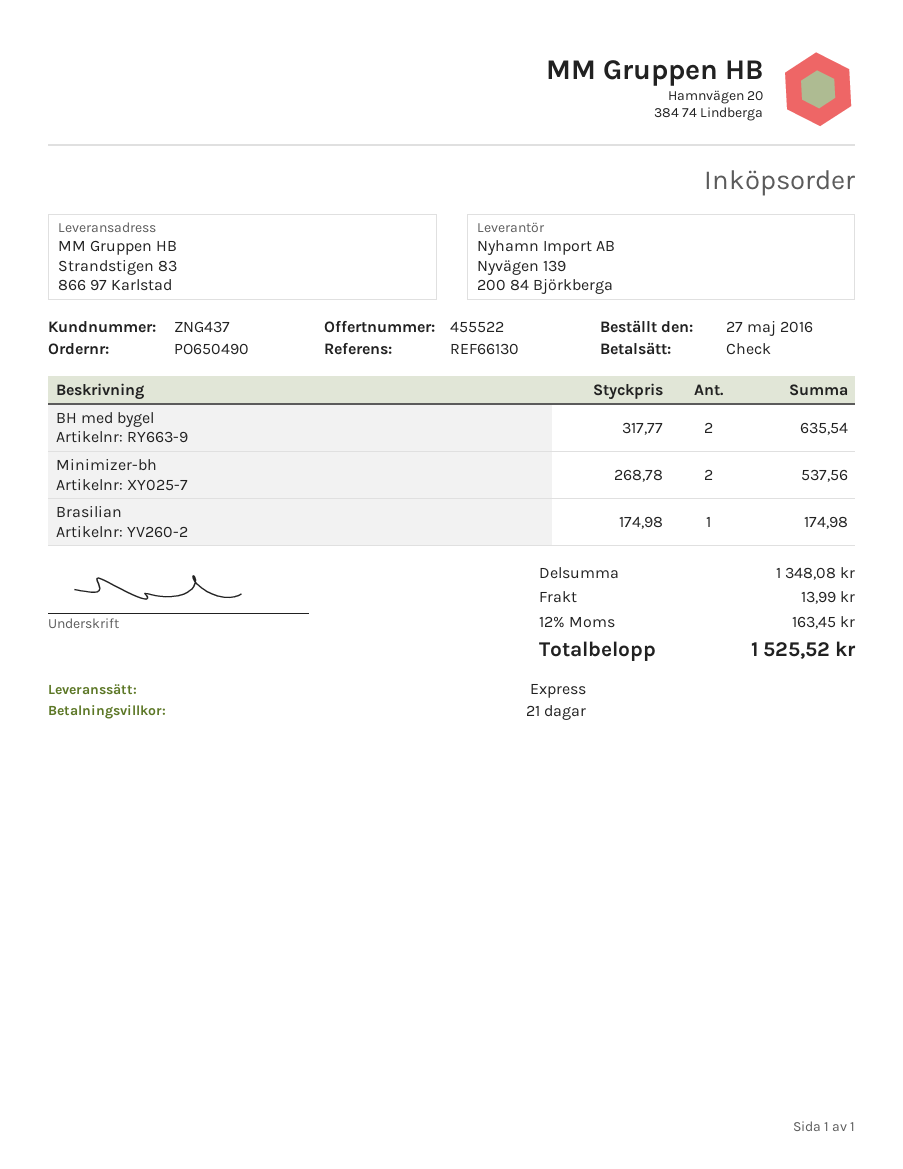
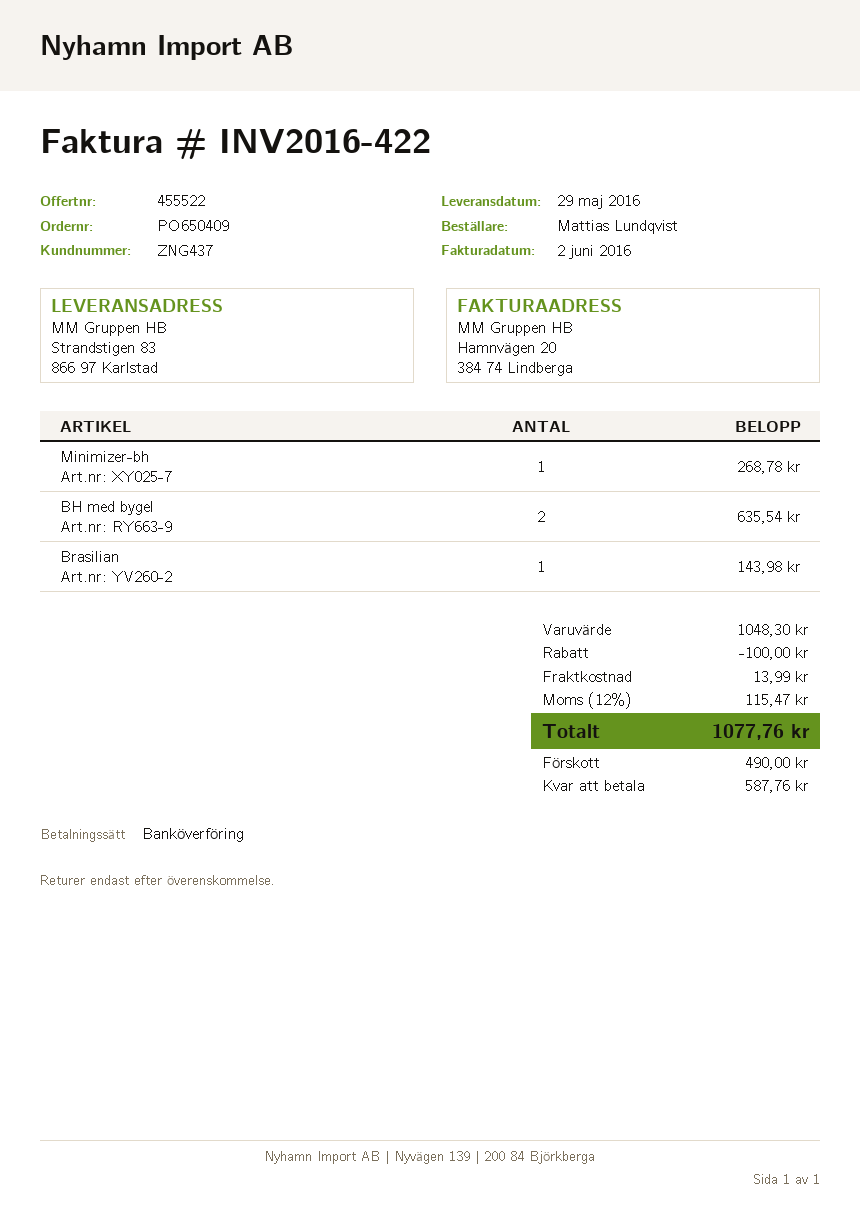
order number: PO650490 -> PO650409
payment method: cheque -> bank transfer
Minimizer-bh: 2 for 537.56 -> 1 for 268.78
Brasilian: 1 for 174.98 -> 1 for 143.98
subtotal: 1348.08 -> 1048.30
discount: none -> 100.00
tax: 12% = 163.45 -> 12% = 115.47
total: 1525.52 -> 1077.76

